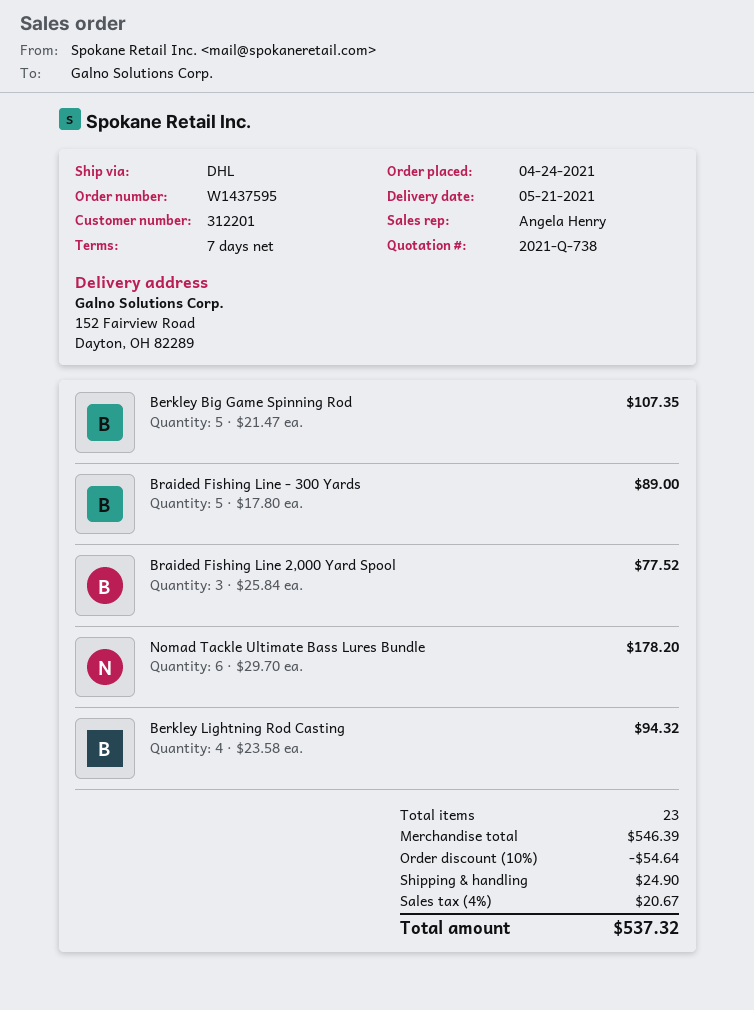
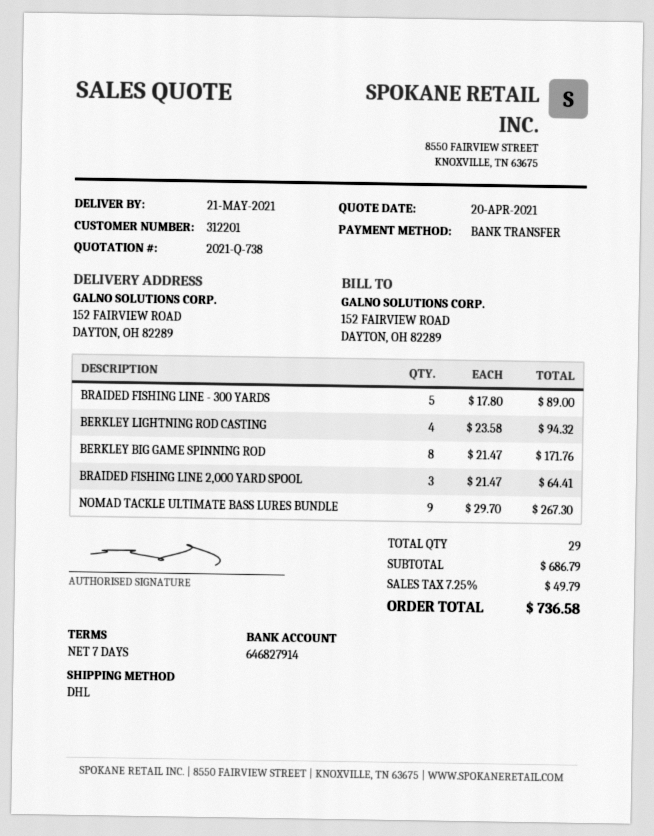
Berkley Big Game Spinning Rod: 5 x 21.47 = 107.35 -> 8 x 21.47 = 171.76
Braided Fishing Line 2,000 Yard Spool: 3 x 25.84 = 77.52 -> 3 x 21.47 = 64.41
Nomad Tackle Ultimate Bass Lures Bundle: 6 x 29.70 = 178.20 -> 9 x 29.70 = 267.30
total quantity: 23 -> 29
subtotal: 546.39 -> 686.79
discount: 10% = 54.64 -> none
shipping: 24.90 -> none
tax: 4% = 20.67 -> 7.25% = 49.79
total: 537.32 -> 736.58

